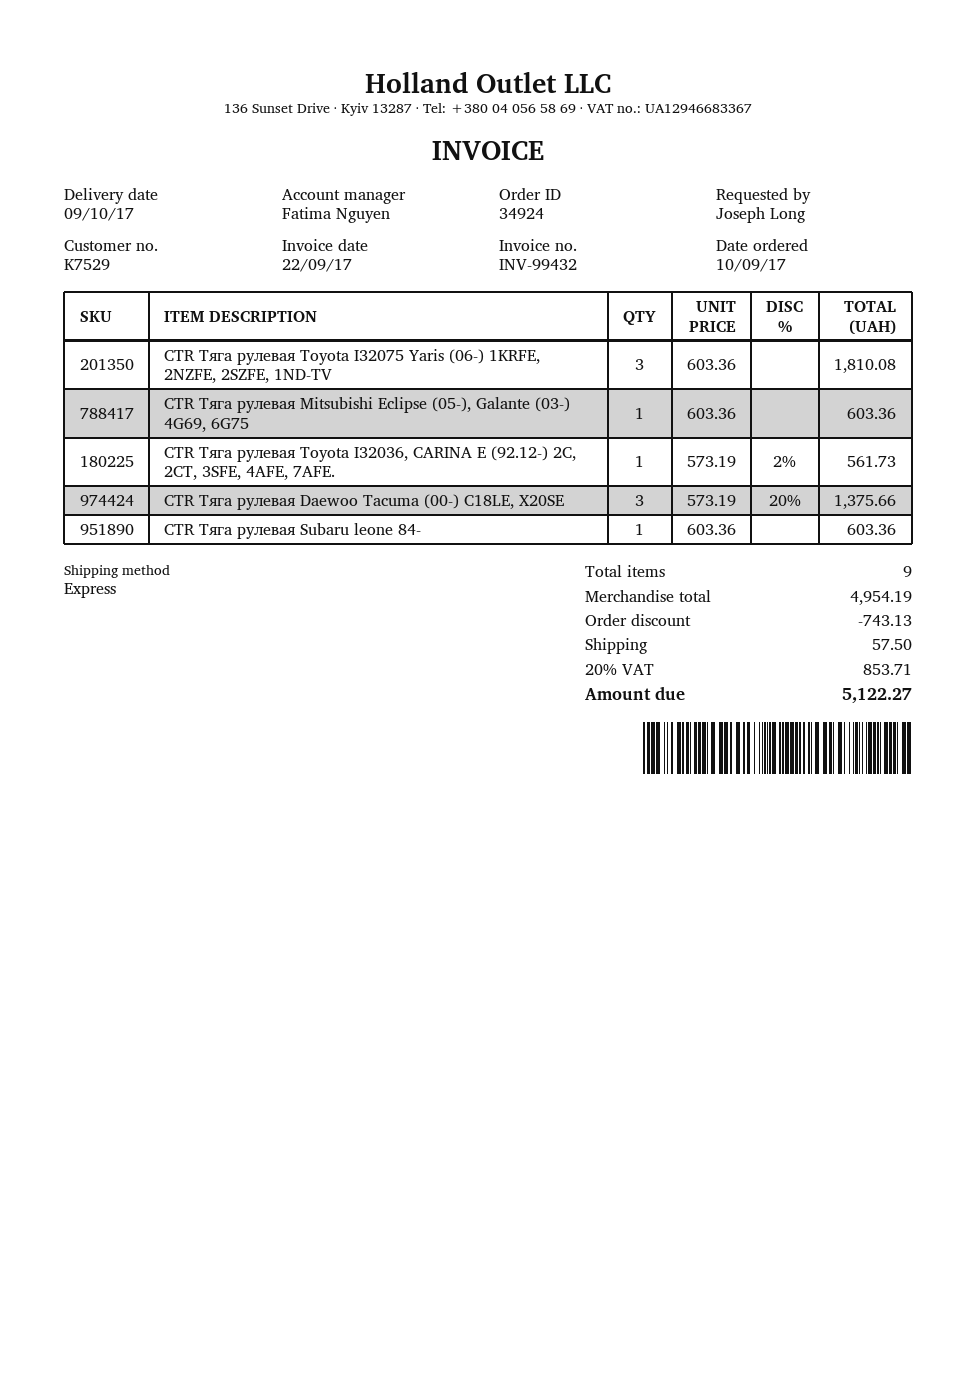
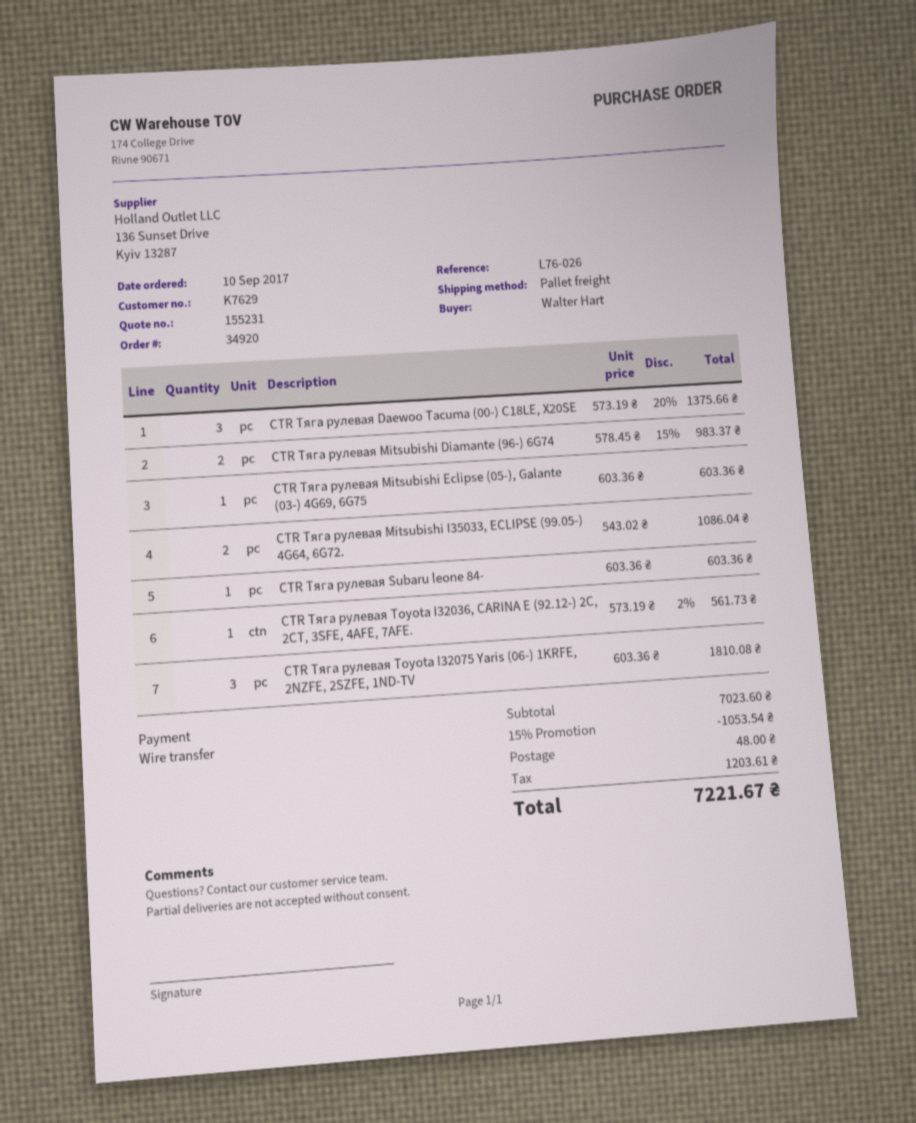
order number: 34924 -> 34920
customer number: K7529 -> K7629
ordered by: Joseph Long -> Walter Hart
shipping method: express -> pallet freight
CTR Тяга рулевая Mitsubishi Diamante (96-) 6G74: none -> 2 x 578.45 - 15% = 983.37
CTR Тяга рулевая Mitsubishi I35033, ECLIPSE (99.05-) 4G64, 6G72.: none -> 2 x 543.02 = 1086.04
subtotal: 4954.19 -> 7023.60
discount: 743.13 -> 1053.54
shipping: 57.50 -> 48.00
tax: 853.71 -> 1203.61
total: 5122.27 -> 7221.67

